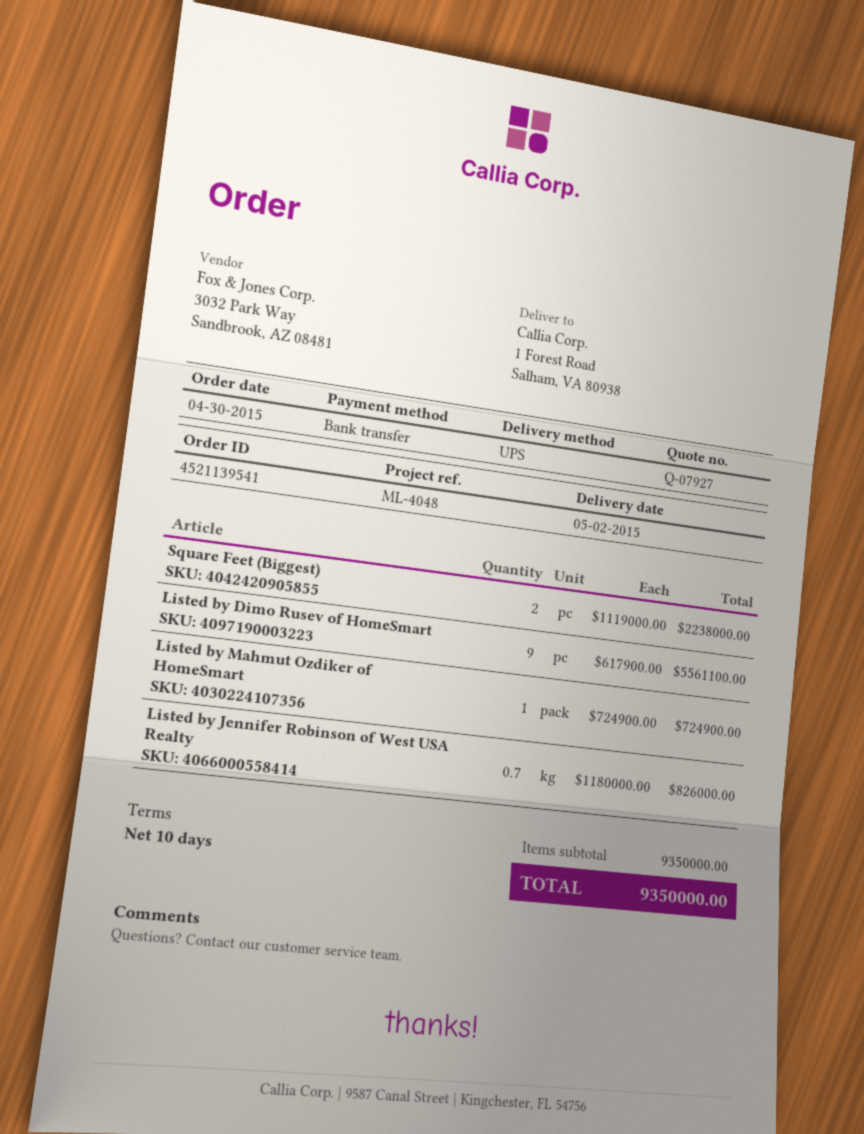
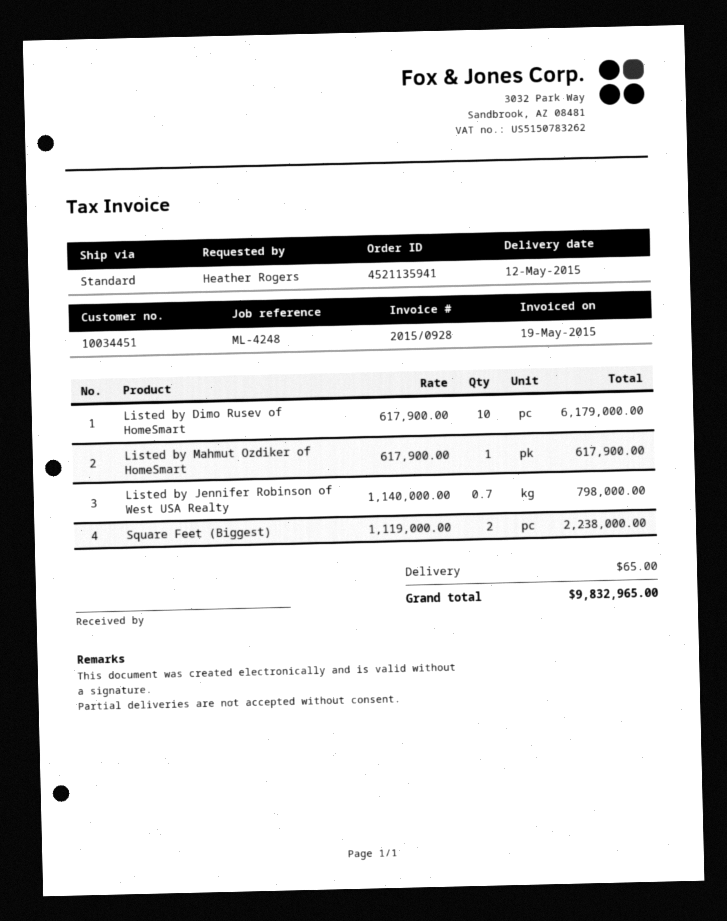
order number: 4521139541 -> 4521135941
delivery date: 2015-05-02 -> 2015-05-12
reference: ML-4048 -> ML-4248
shipping method: UPS -> standard
Listed by Dimo Rusev of HomeSmart: 9 x 617900.00 = 5561100.00 -> 10 x 617900.00 = 6179000.00
Listed by Mahmut Ozdiker of HomeSmart: 1 x 724900.00 = 724900.00 -> 1 x 617900.00 = 617900.00
Listed by Jennifer Robinson of West USA Realty: 0.7 x 1180000.00 = 826000.00 -> 0.7 x 1140000.00 = 798000.00
shipping: none -> 65.00
total: 9350000.00 -> 9832965.00

